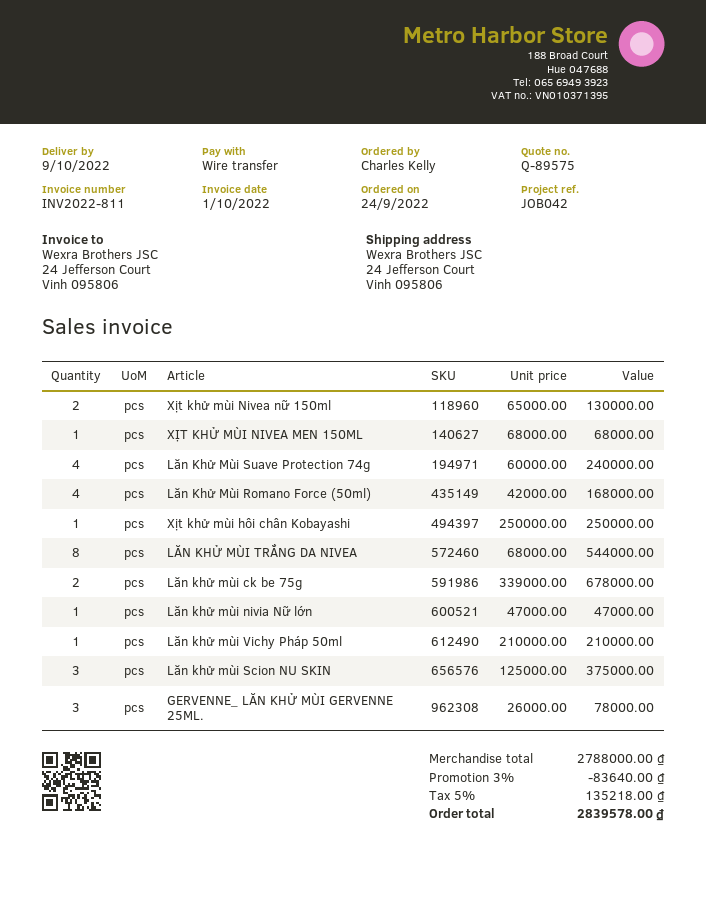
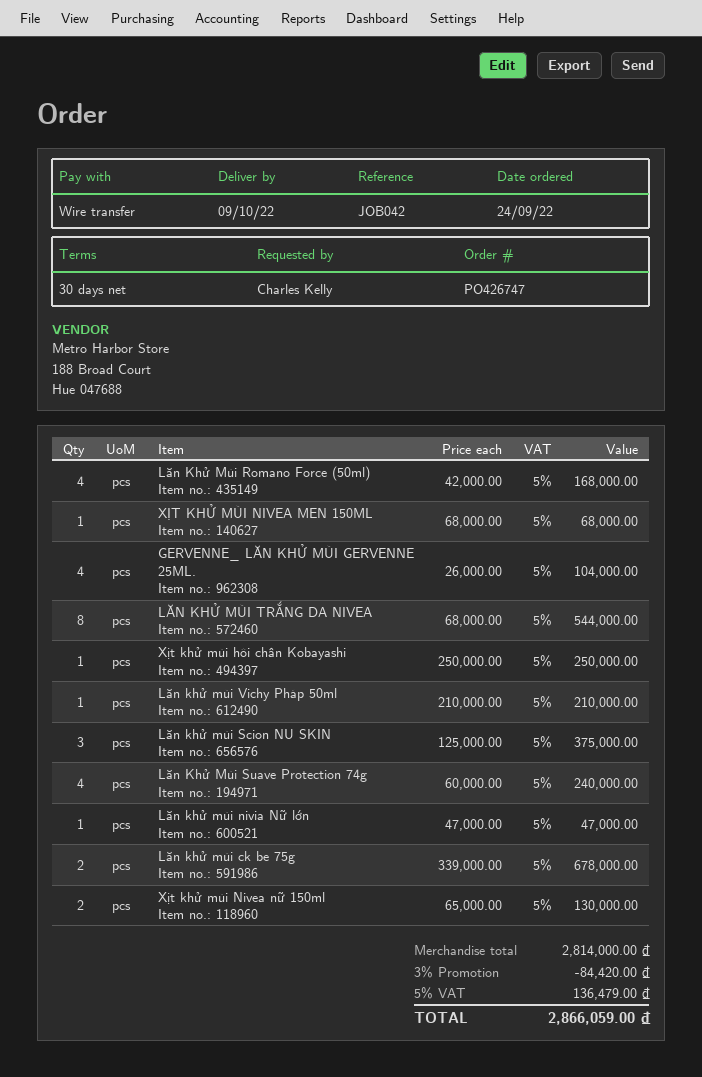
GERVENNE_ LĂN KHỬ MÙI GERVENNE 25ML.: 3 x 26000.00 = 78000.00 -> 4 x 26000.00 = 104000.00
subtotal: 2788000.00 -> 2814000.00
discount: 3% = 83640.00 -> 3% = 84420.00
tax: 5% = 135218.00 -> 5% = 136479.00
total: 2839578.00 -> 2866059.00

